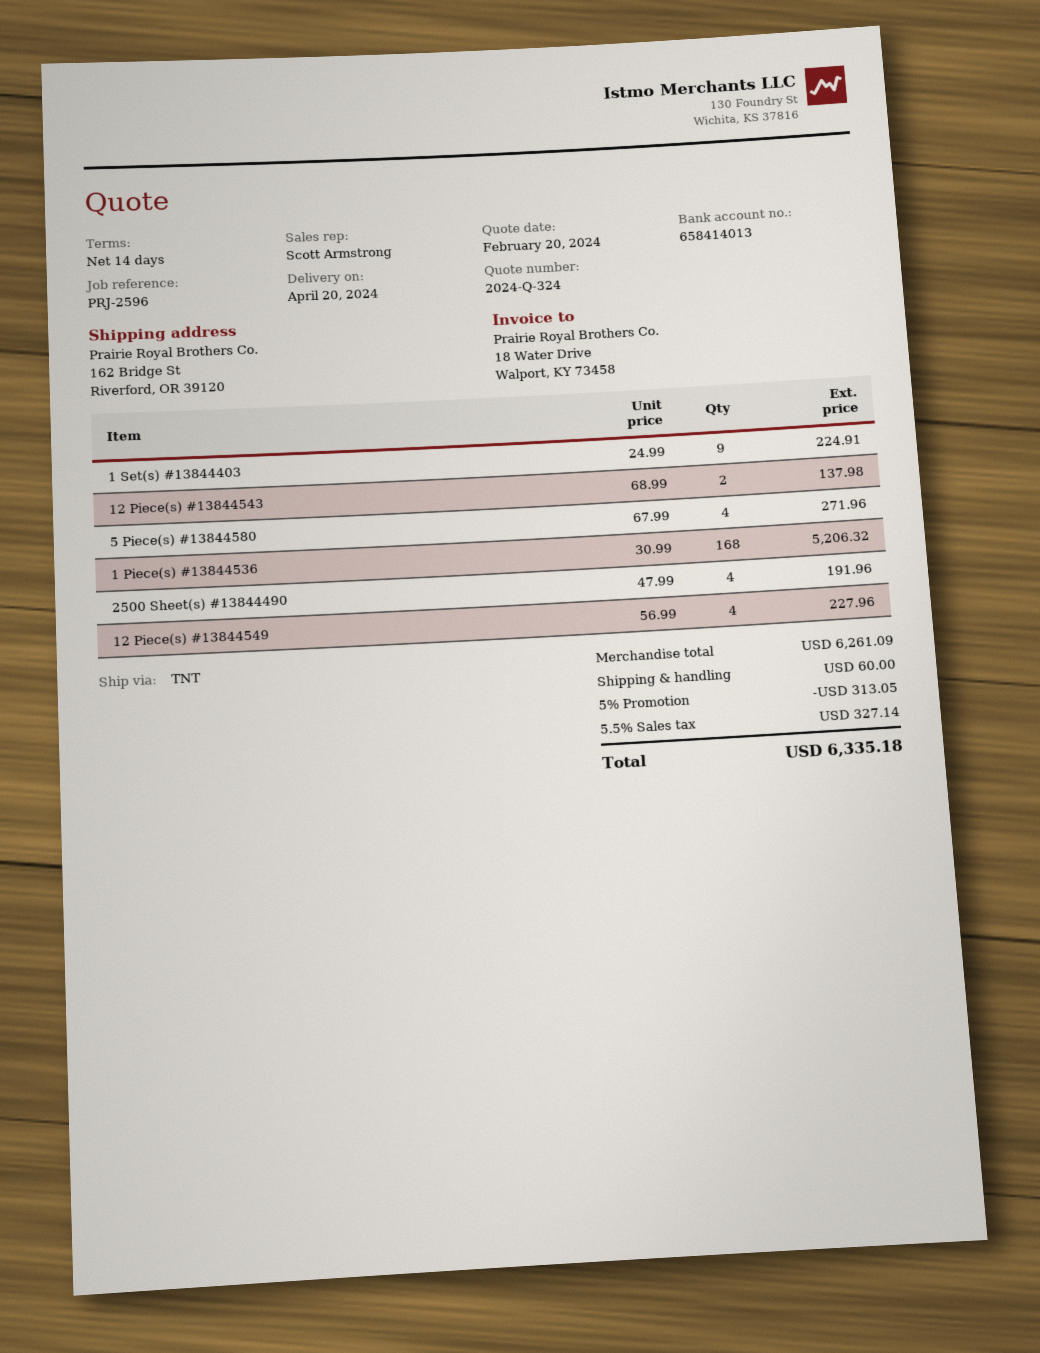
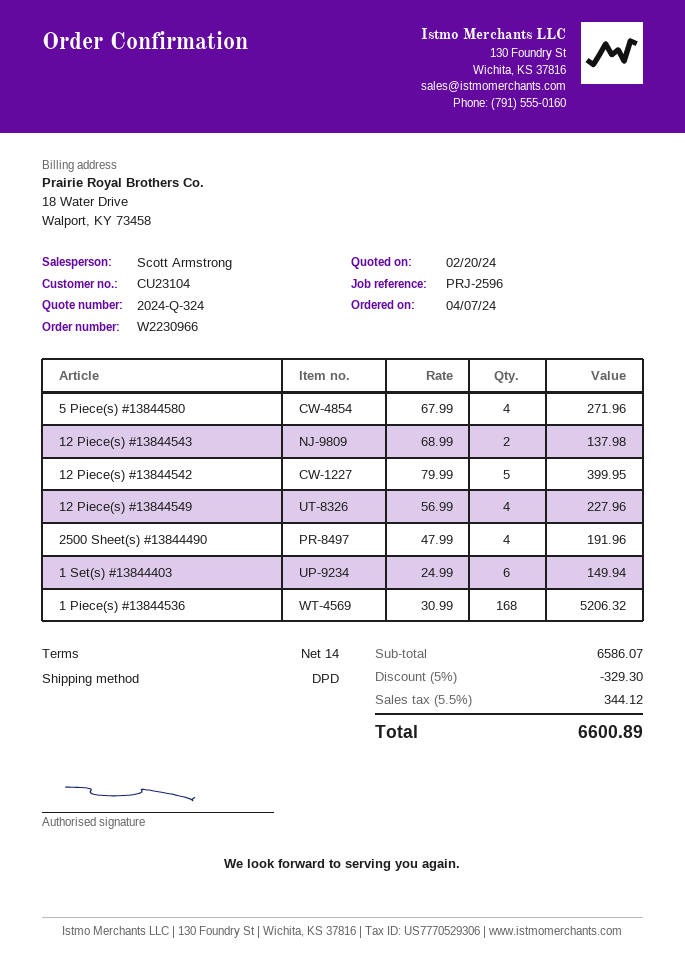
shipping method: TNT -> DPD
1 Set(s) #13844403: 9 x 24.99 = 224.91 -> 6 x 24.99 = 149.94
12 Piece(s) #13844542: none -> 5 x 79.99 = 399.95
subtotal: 6261.09 -> 6586.07
discount: 5% = 313.05 -> 5% = 329.30
shipping: 60.00 -> none
tax: 5.5% = 327.14 -> 5.5% = 344.12
total: 6335.18 -> 6600.89

